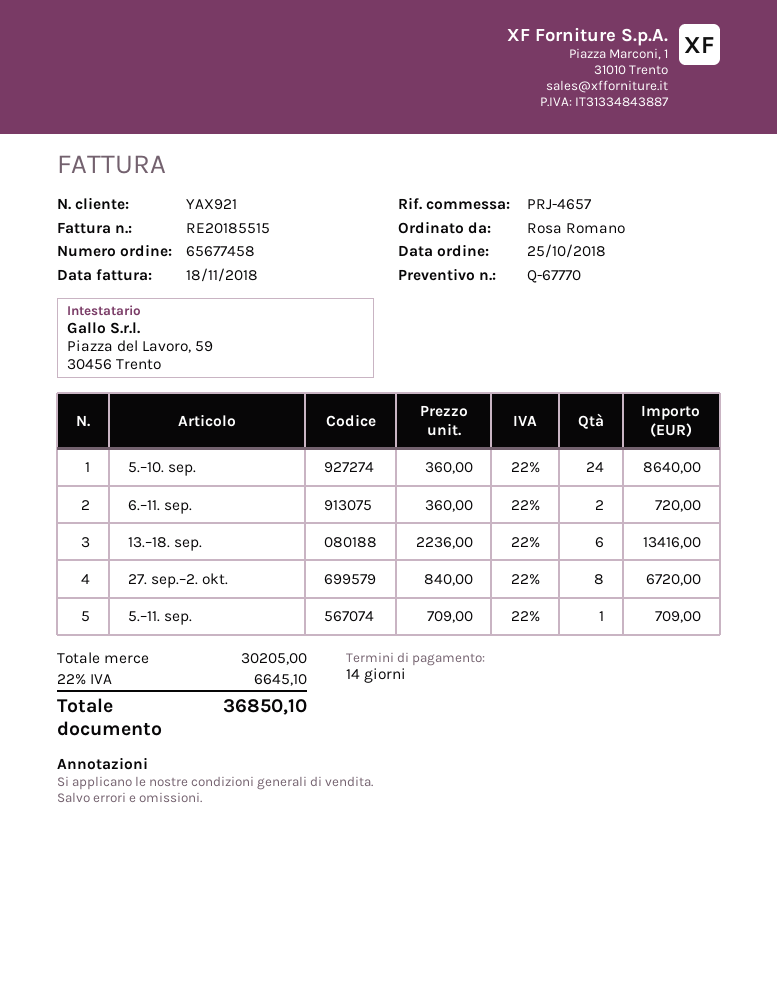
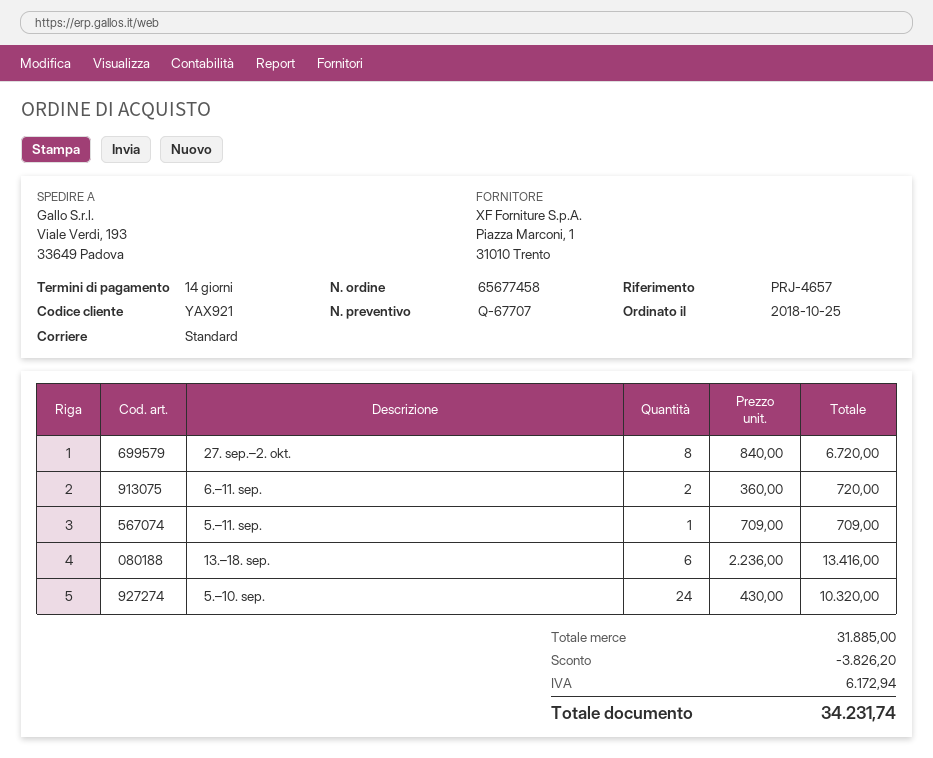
quote number: Q-67770 -> Q-67707
5.–10. sep.: 24 x 360.00 = 8640.00 -> 24 x 430.00 = 10320.00
subtotal: 30205.00 -> 31885.00
discount: none -> 3826.20
tax: 6645.10 -> 6172.94
total: 36850.10 -> 34231.74

